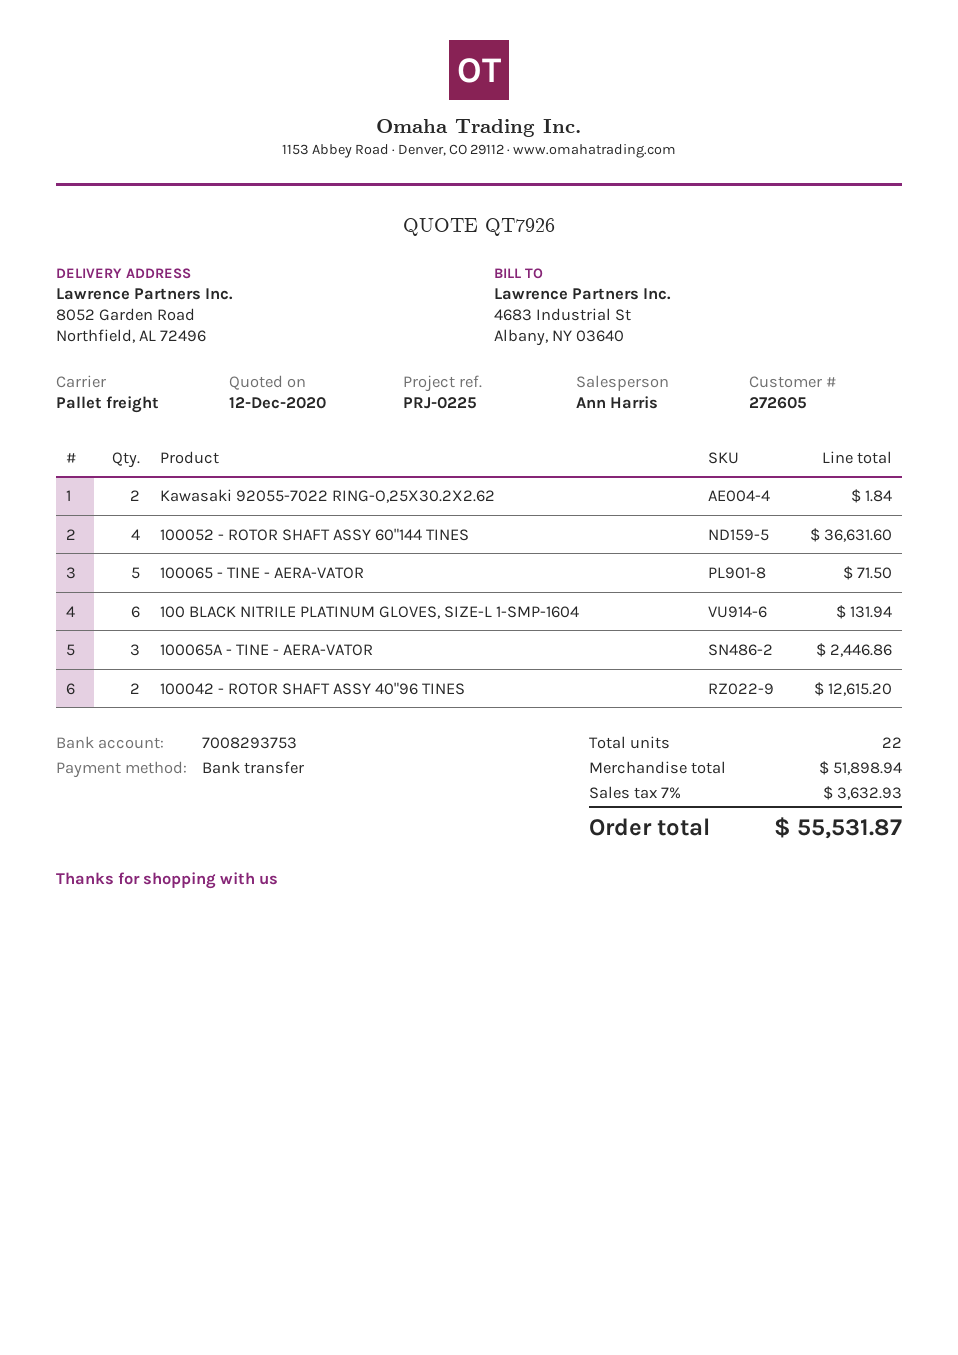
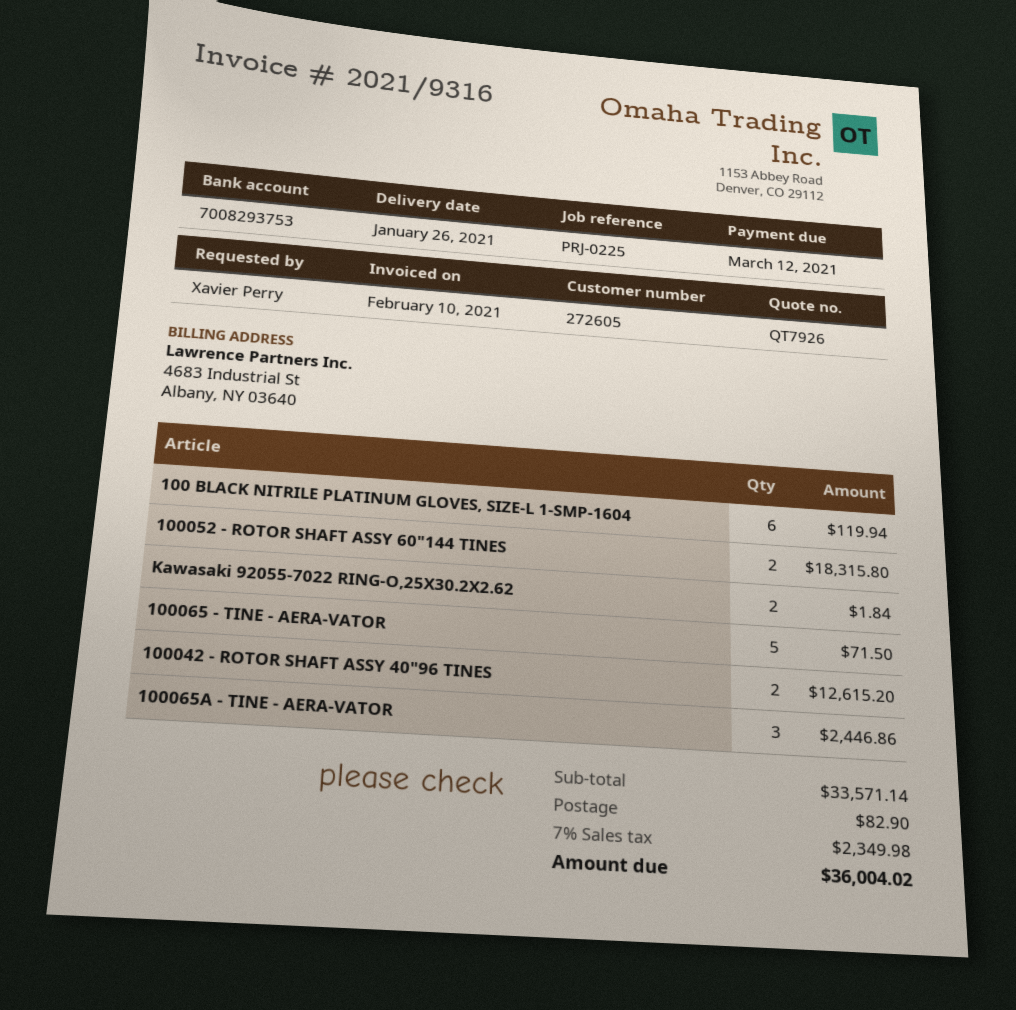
100052 - ROTOR SHAFT ASSY 60"144 TINES: 4 for 36631.60 -> 2 for 18315.80
100 BLACK NITRILE PLATINUM GLOVES, SIZE-L 1-SMP-1604: 6 for 131.94 -> 6 for 119.94
subtotal: 51898.94 -> 33571.14
shipping: none -> 82.90
tax: 7% = 3632.93 -> 7% = 2349.98
total: 55531.87 -> 36004.02

